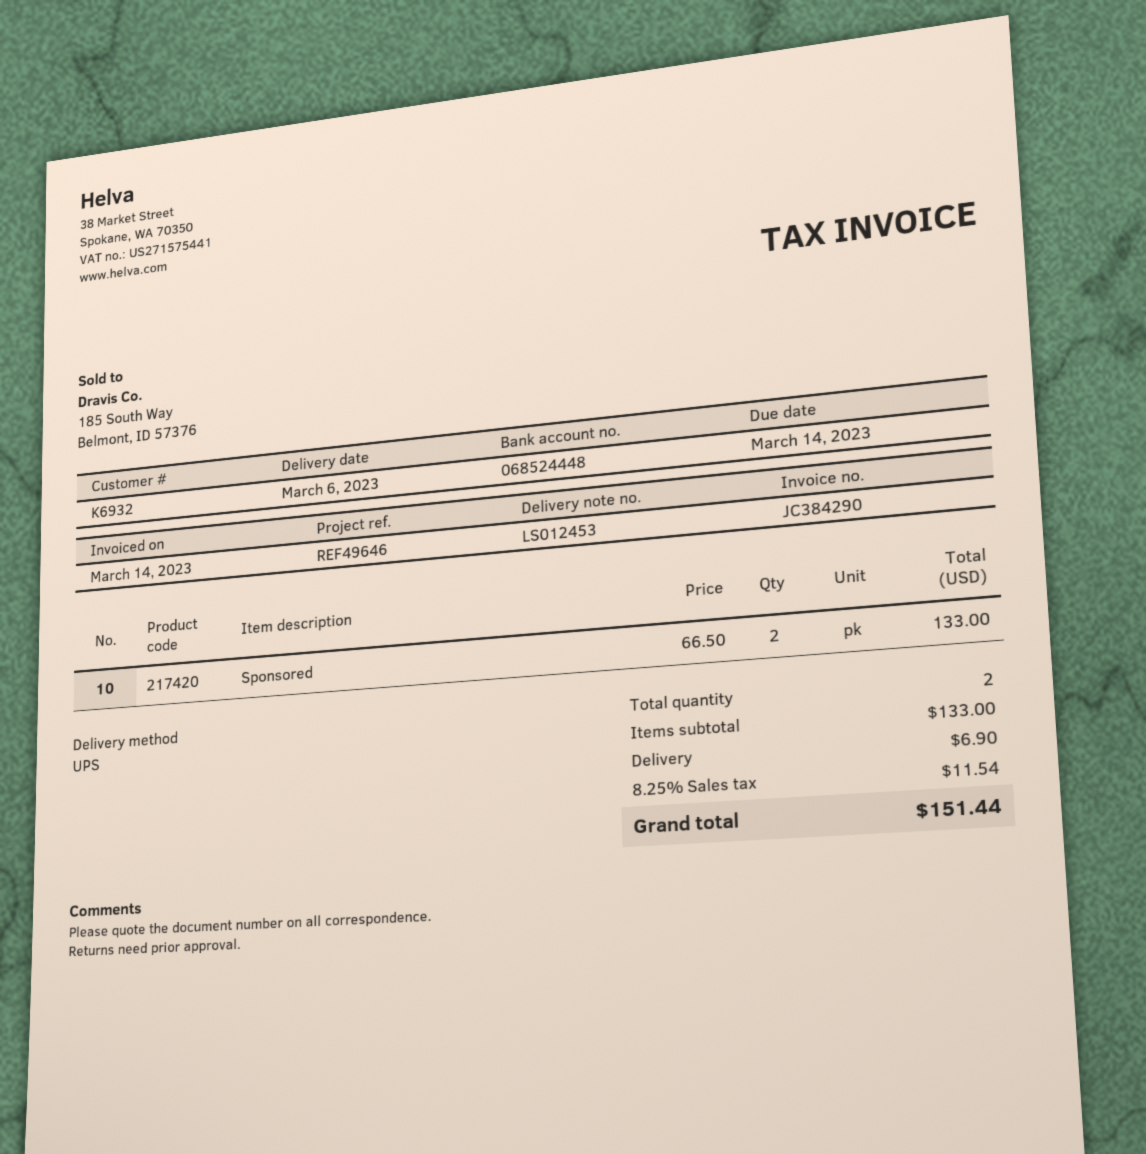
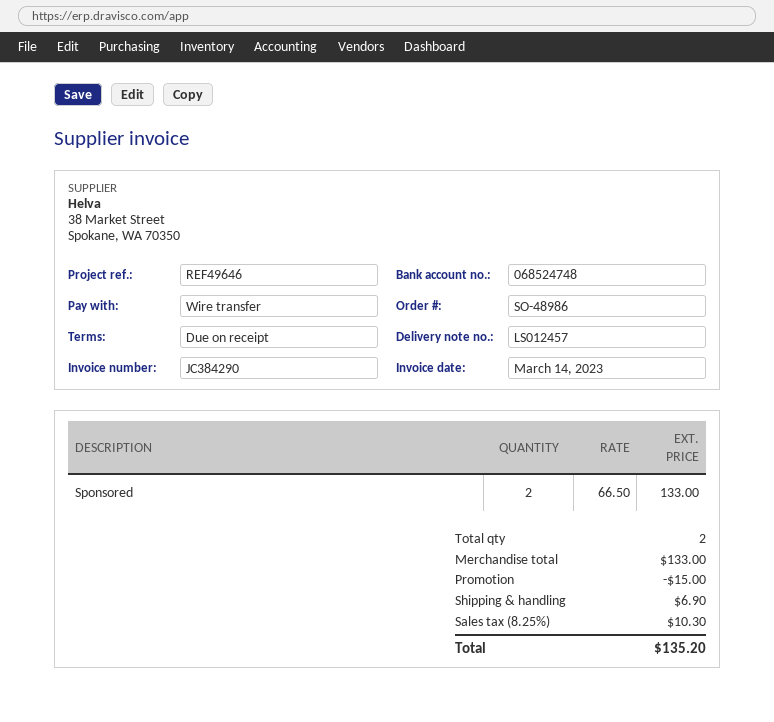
delivery note number: LS012453 -> LS012457
bank account: 068524448 -> 068524748
discount: none -> 15.00
tax: 8.25% = 11.54 -> 8.25% = 10.30
total: 151.44 -> 135.20

